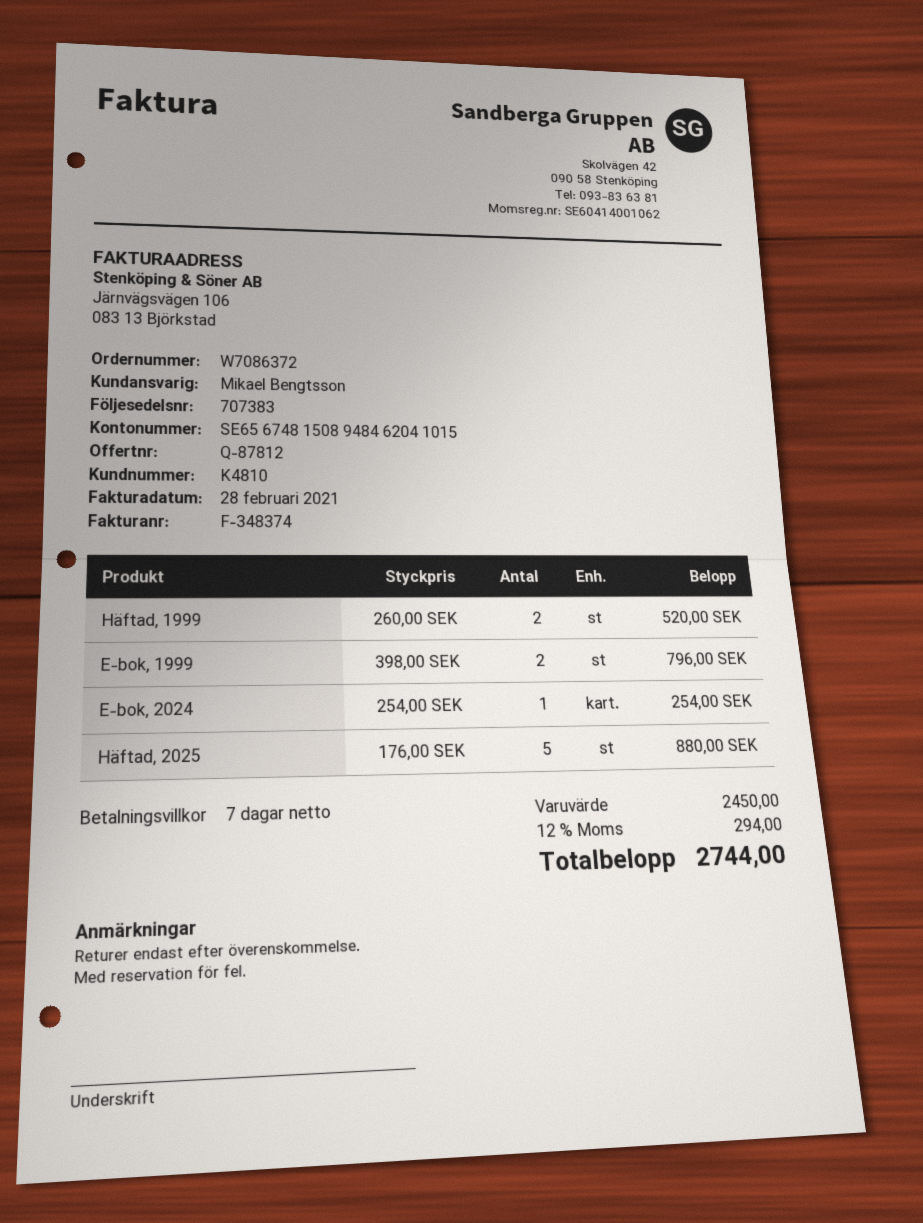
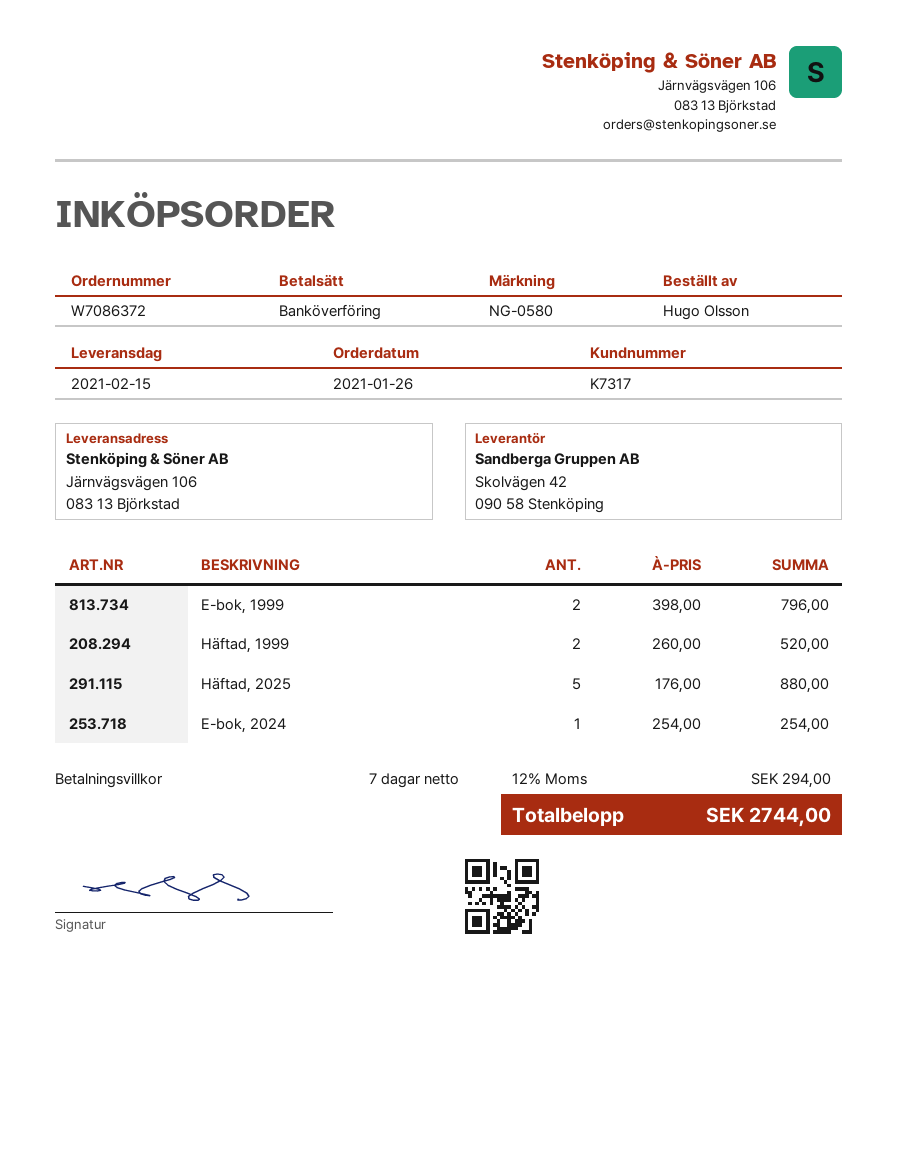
customer number: K4810 -> K7317

